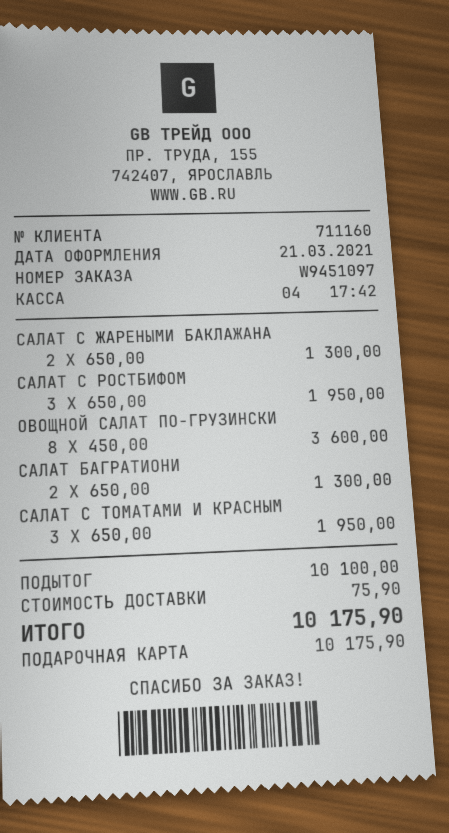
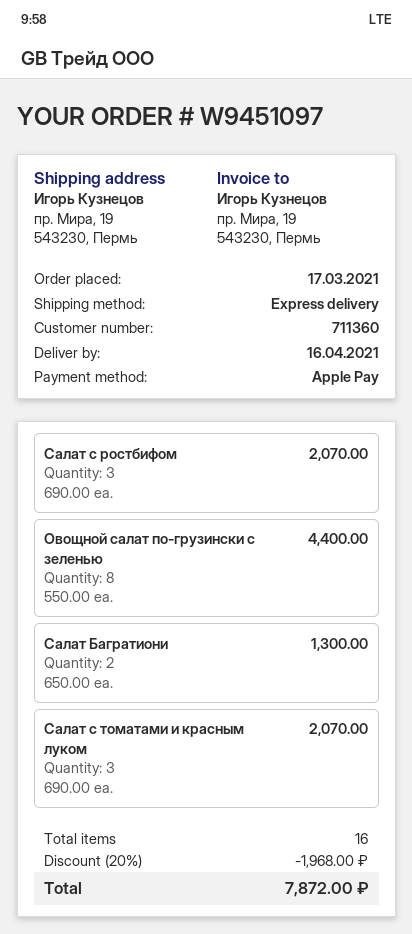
order date: 2021-03-21 -> 2021-03-17
customer number: 711160 -> 711360
payment method: gift card -> Apple Pay
САЛАТ С ЖАРЕНЫМИ БАКЛАЖАНА: 2 x 650.00 = 1300.00 -> none
САЛАТ С РОСТБИФОМ: 3 x 650.00 = 1950.00 -> 3 x 690.00 = 2070.00
ОВОЩНОЙ САЛАТ ПО-ГРУЗИНСКИ: 8 x 450.00 = 3600.00 -> 8 x 550.00 = 4400.00
САЛАТ С ТОМАТАМИ И КРАСНЫМ: 3 x 650.00 = 1950.00 -> 3 x 690.00 = 2070.00
discount: none -> 20% = 1968.00
shipping: 75.90 -> none
total: 10175.90 -> 7872.00

